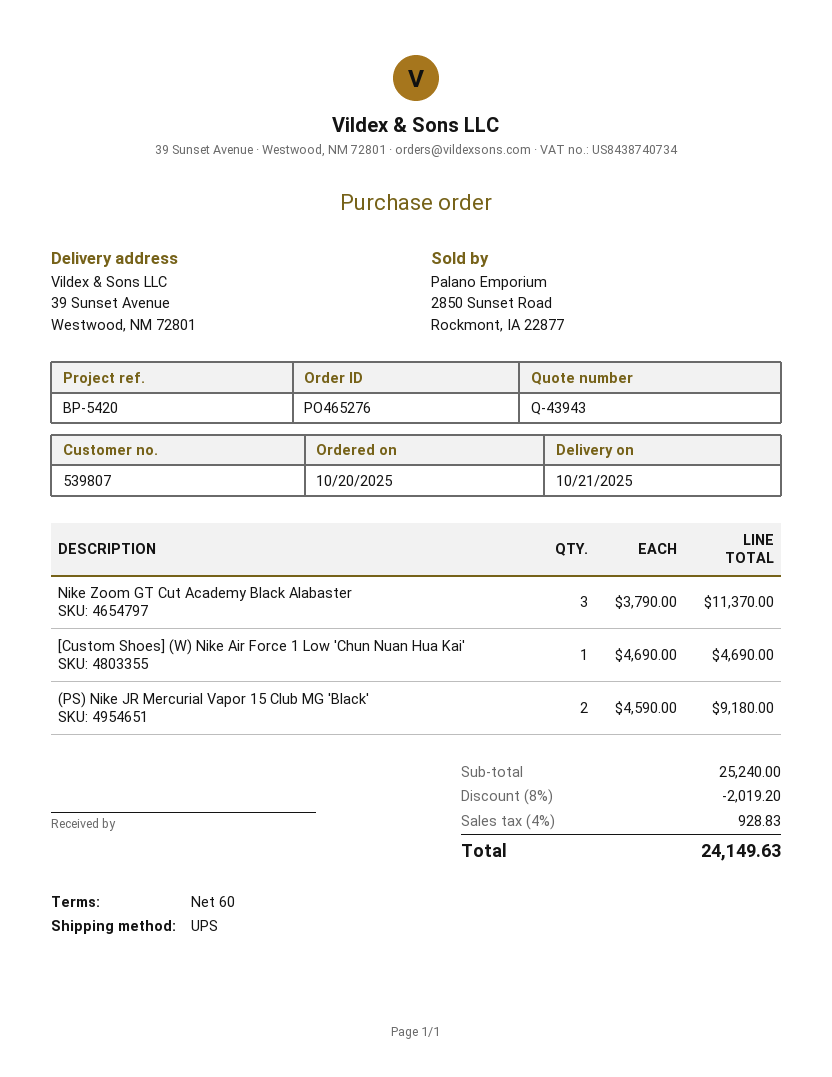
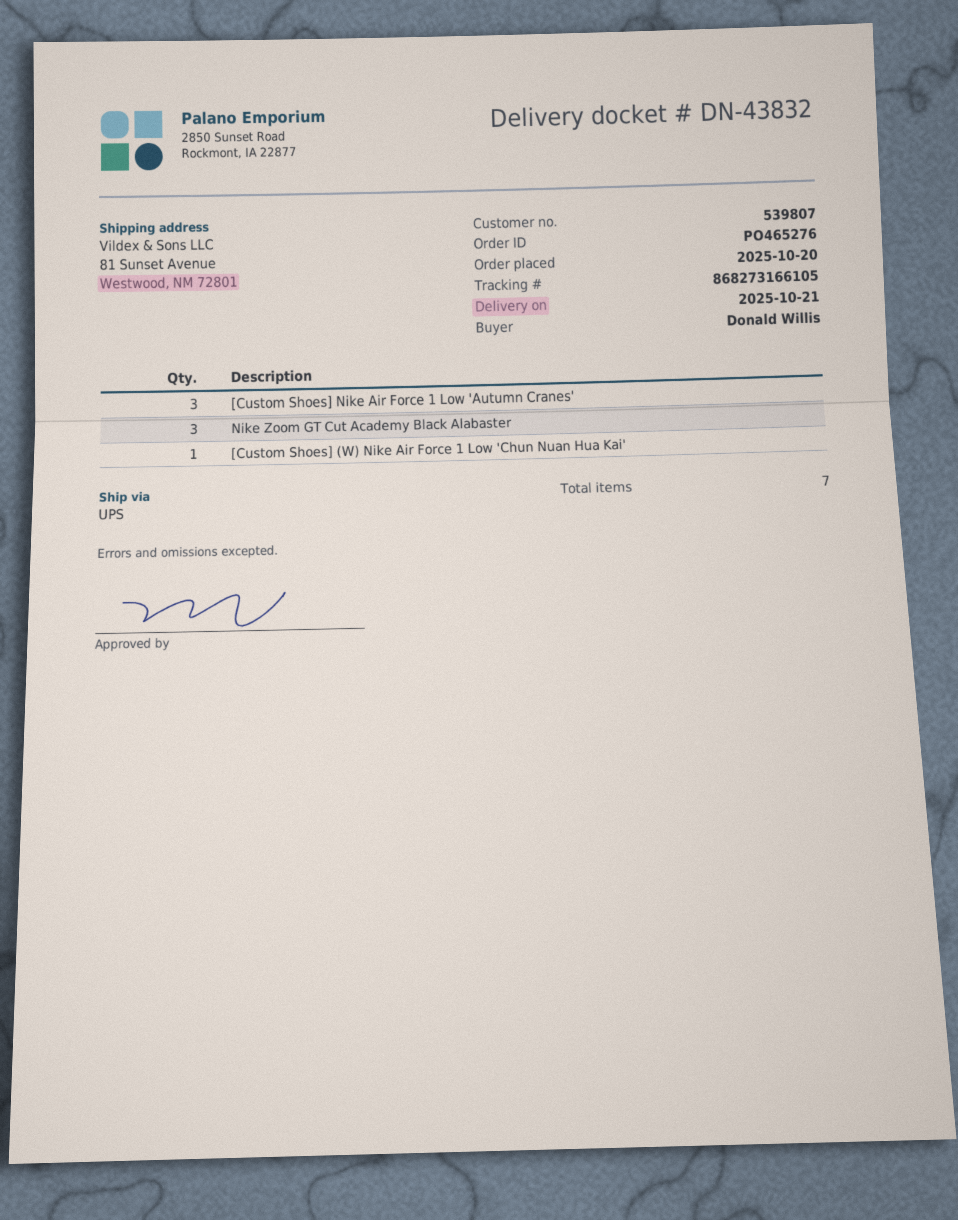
ship to: 39 Sunset Avenue, Westwood, NM 72801 -> 81 Sunset Avenue, Westwood, NM 72801
(PS) Nike JR Mercurial Vapor 15 Club MG 'Black': 2 -> none
[Custom Shoes] Nike Air Force 1 Low 'Autumn Cranes': none -> 3

